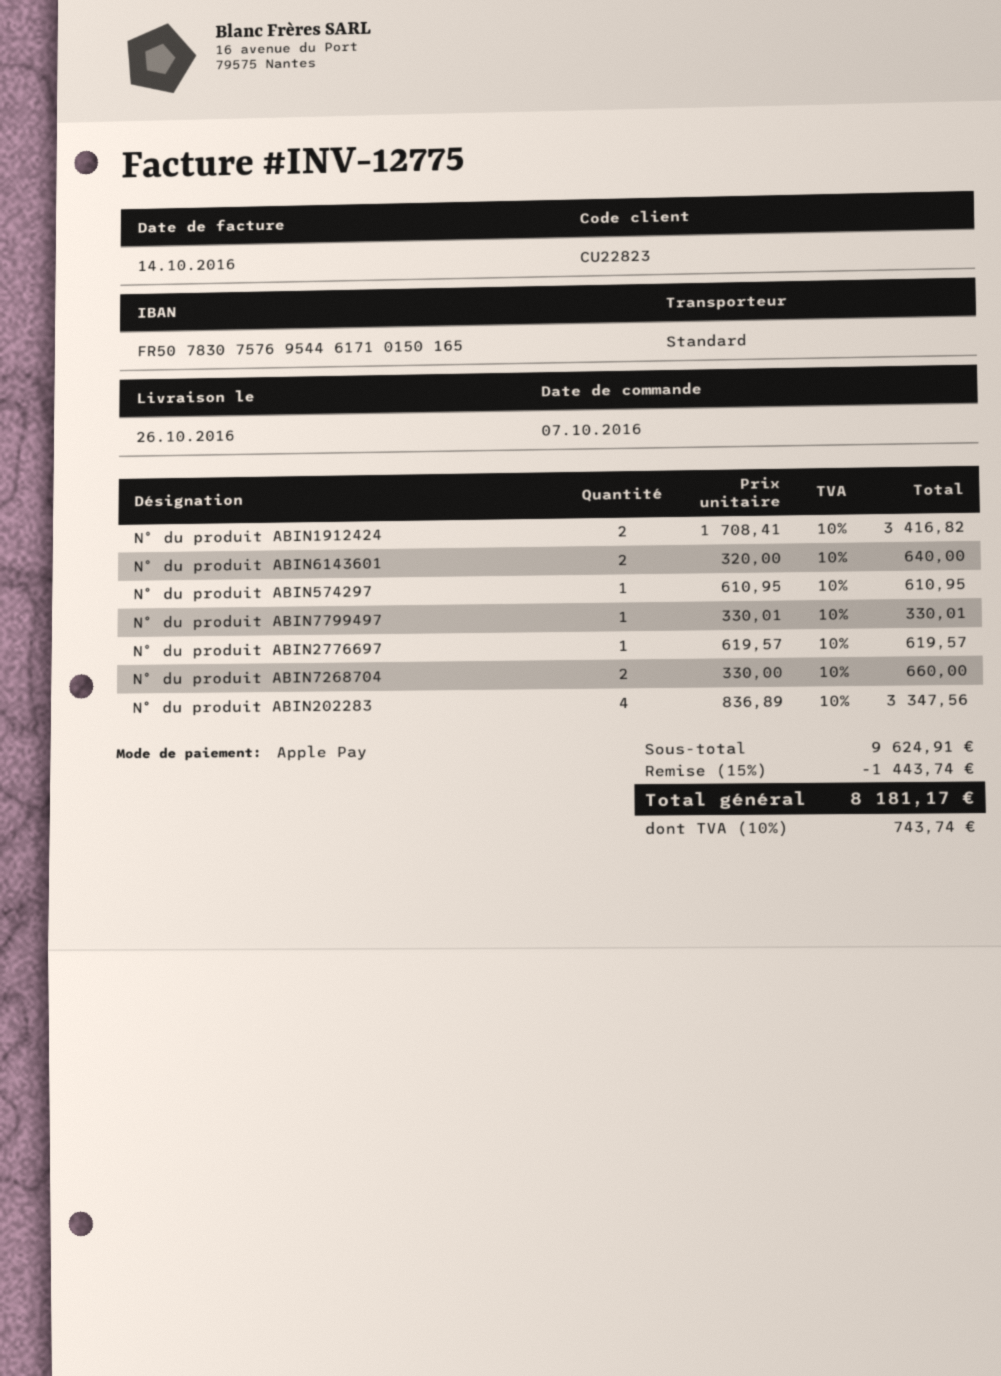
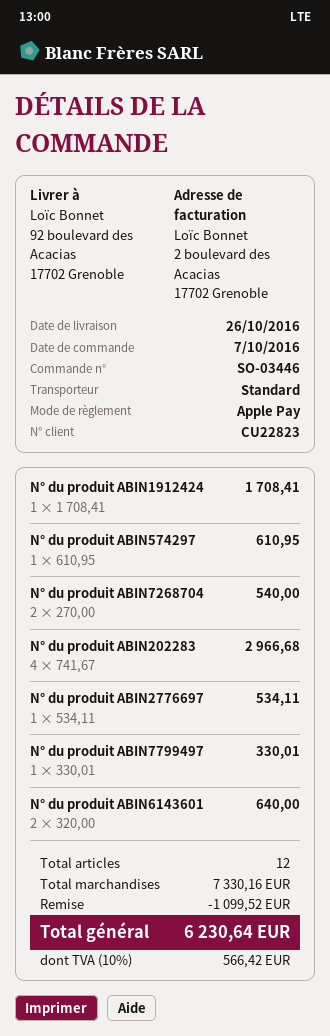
N° du produit ABIN1912424: 2 x 1708.41 = 3416.82 -> 1 x 1708.41 = 1708.41
N° du produit ABIN2776697: 1 x 619.57 = 619.57 -> 1 x 534.11 = 534.11
N° du produit ABIN7268704: 2 x 330.00 = 660.00 -> 2 x 270.00 = 540.00
N° du produit ABIN202283: 4 x 836.89 = 3347.56 -> 4 x 741.67 = 2966.68
subtotal: 9624.91 -> 7330.16
discount: 1443.74 -> 1099.52
tax: 10% = 743.74 -> 10% = 566.42
total: 8181.17 -> 6230.64

